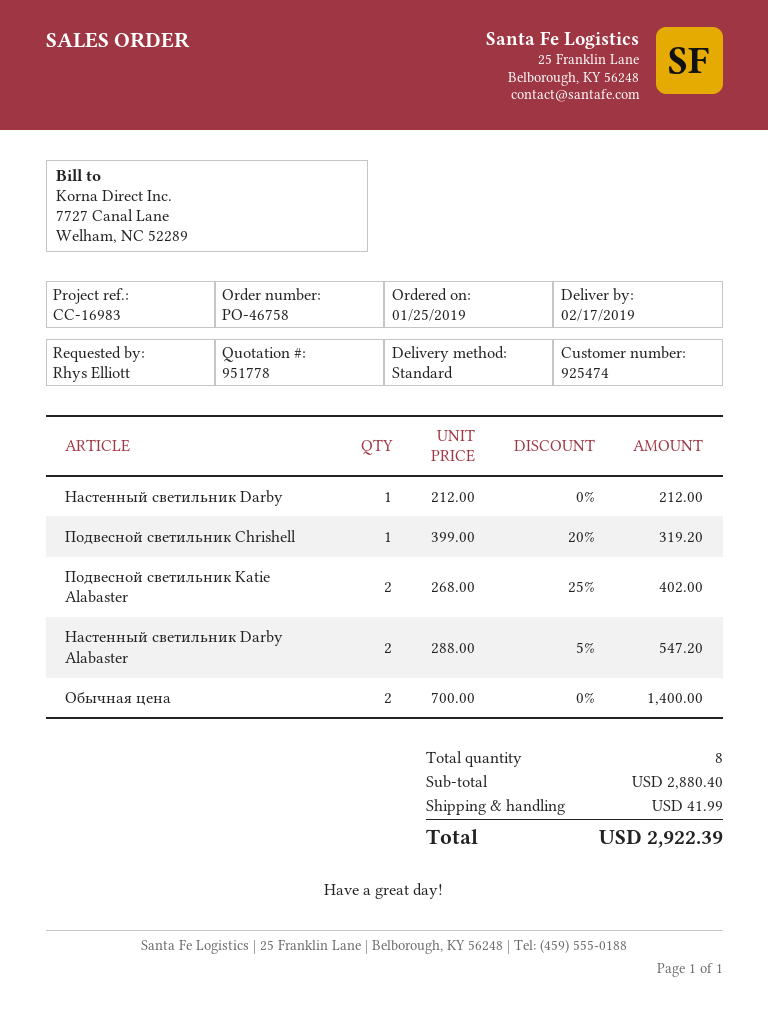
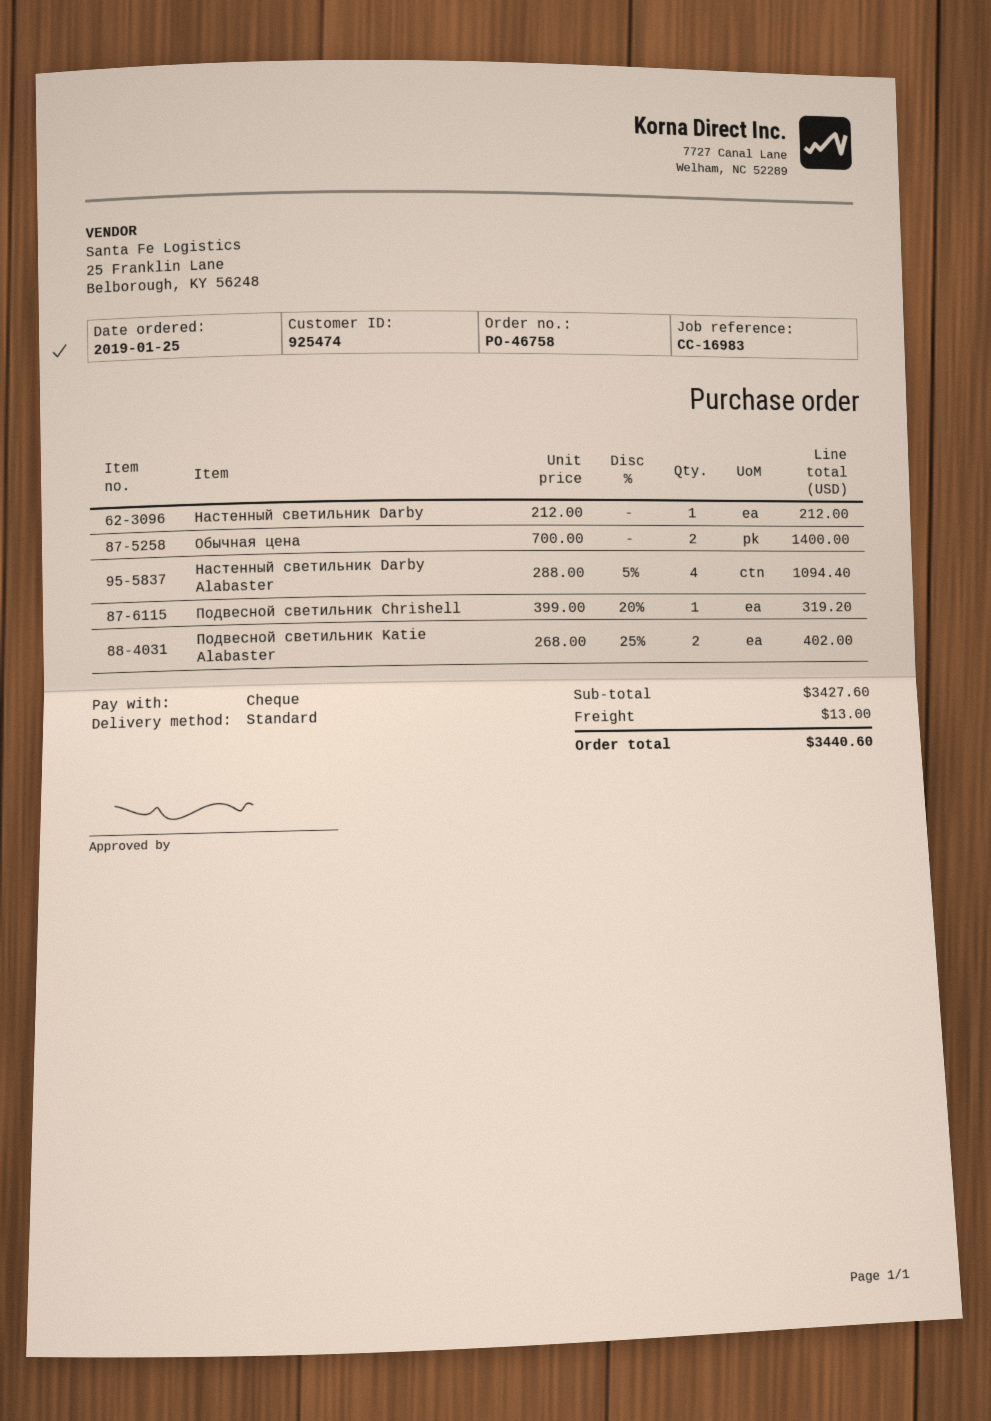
Настенный светильник Darby Alabaster: 2 x 288.00 - 5% = 547.20 -> 4 x 288.00 - 5% = 1094.40
subtotal: 2880.40 -> 3427.60
shipping: 41.99 -> 13.00
total: 2922.39 -> 3440.60

